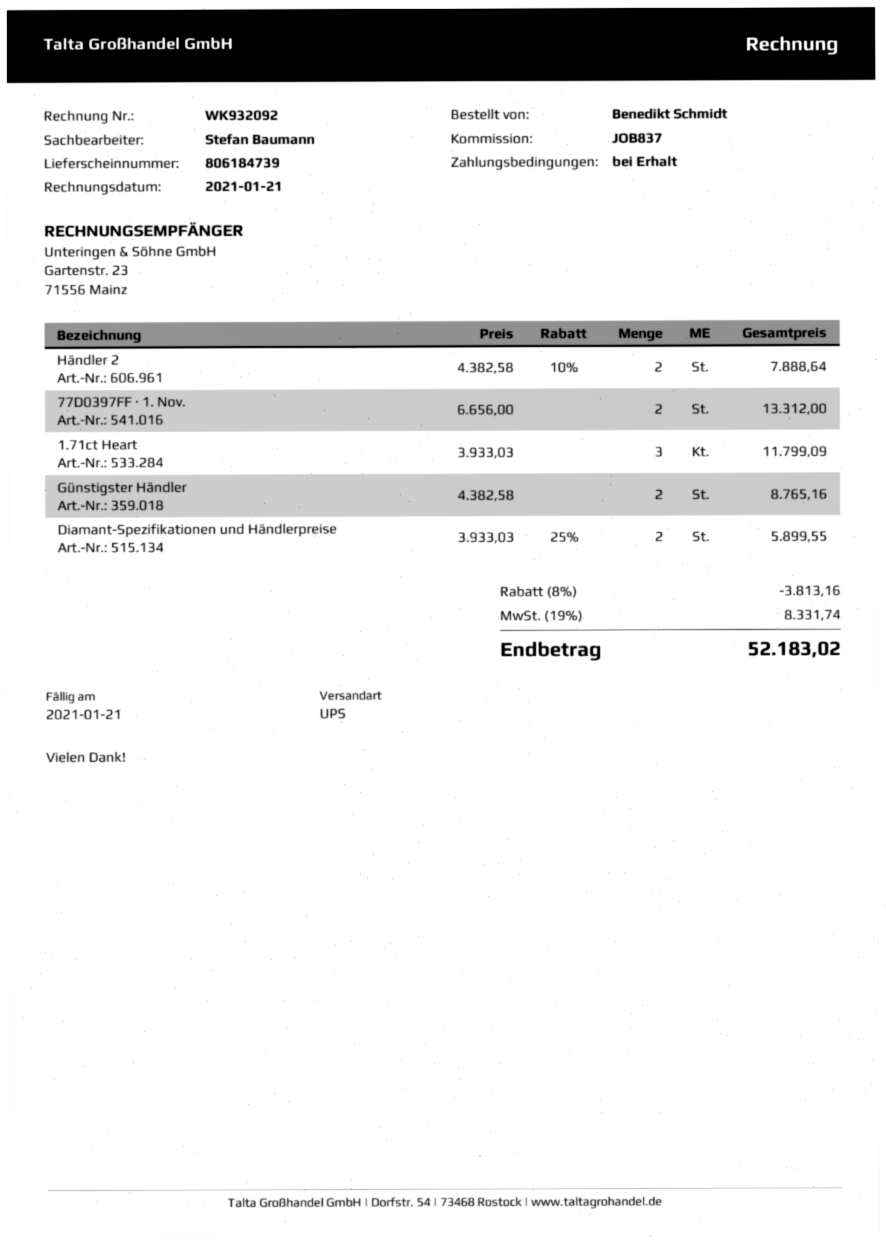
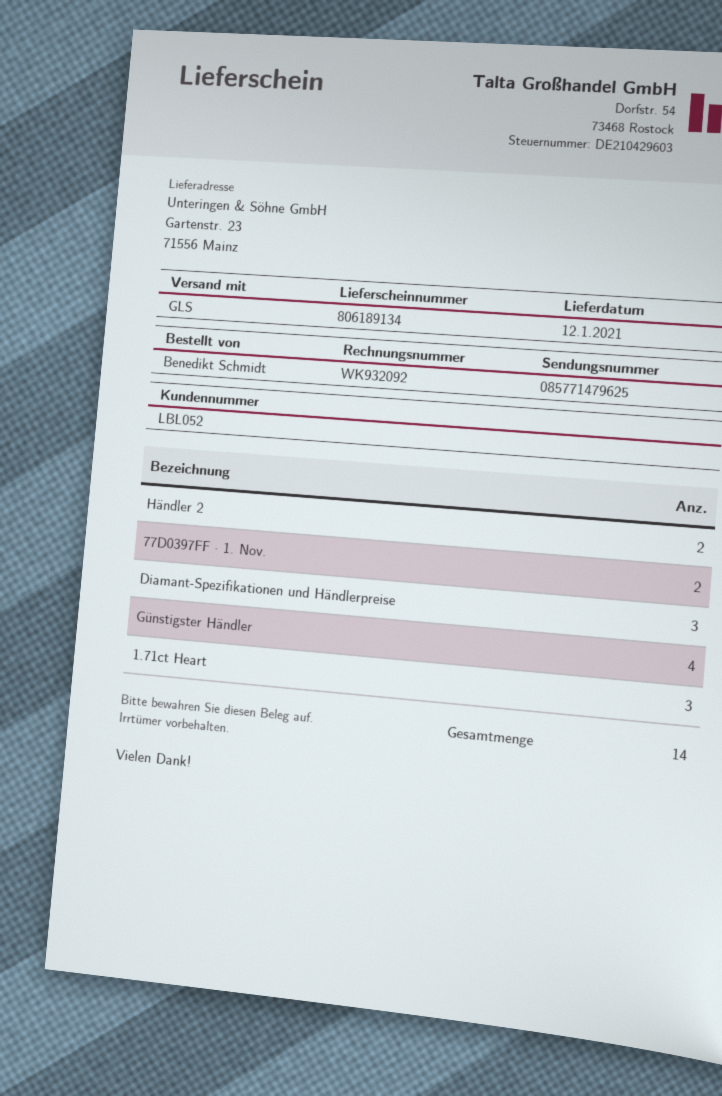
delivery note number: 806184739 -> 806189134
shipping method: UPS -> GLS
Günstigster Händler: 2 -> 4
Diamant-Spezifikationen und Händlerpreise: 2 -> 3

